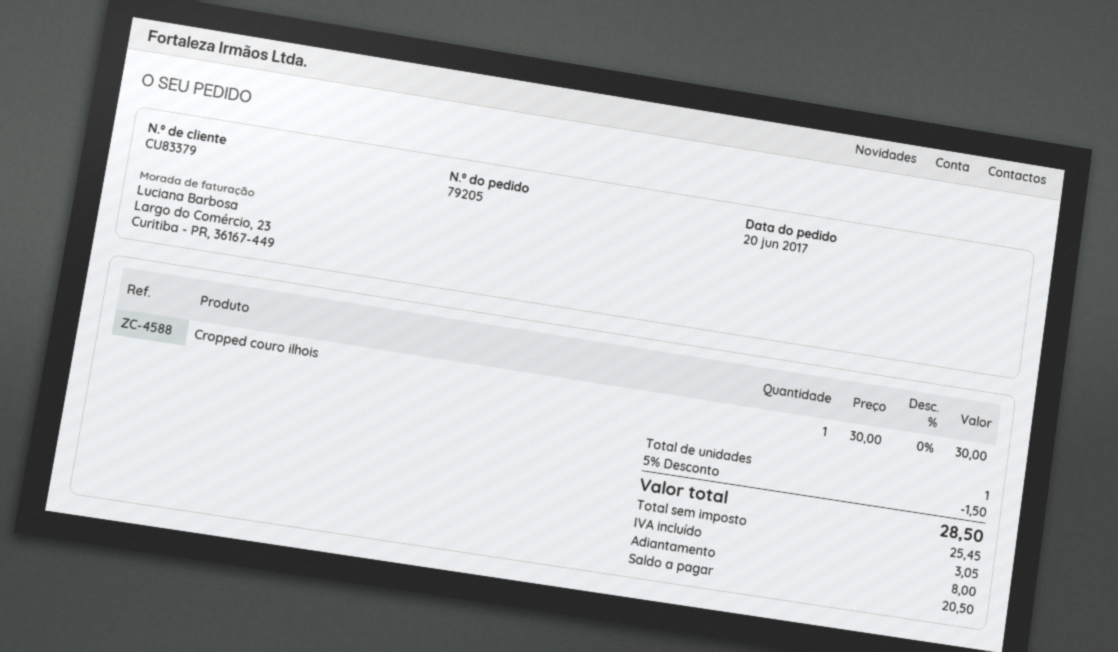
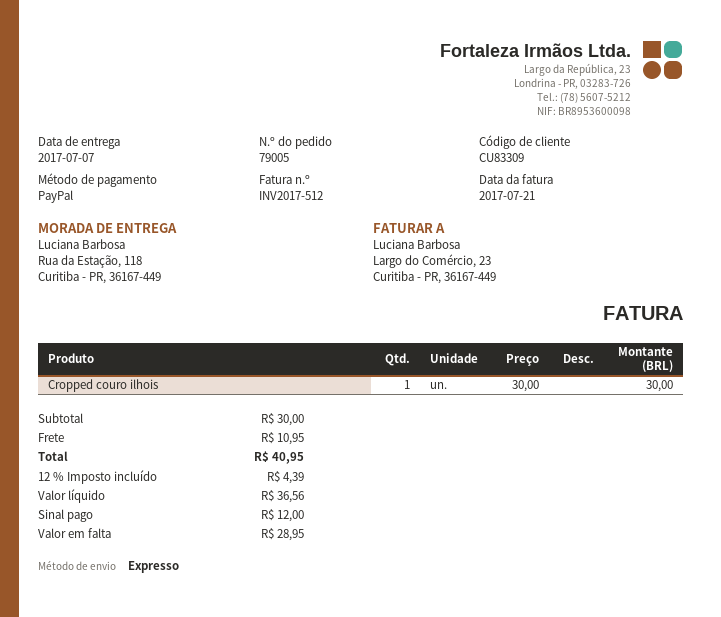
order number: 79205 -> 79005
customer number: CU83379 -> CU83309
discount: 5% = 1.50 -> none
shipping: none -> 10.95
net: 25.45 -> 36.56
tax: 3.05 -> 4.39
total: 28.50 -> 40.95
deposit: 8.00 -> 12.00
balance: 20.50 -> 28.95

